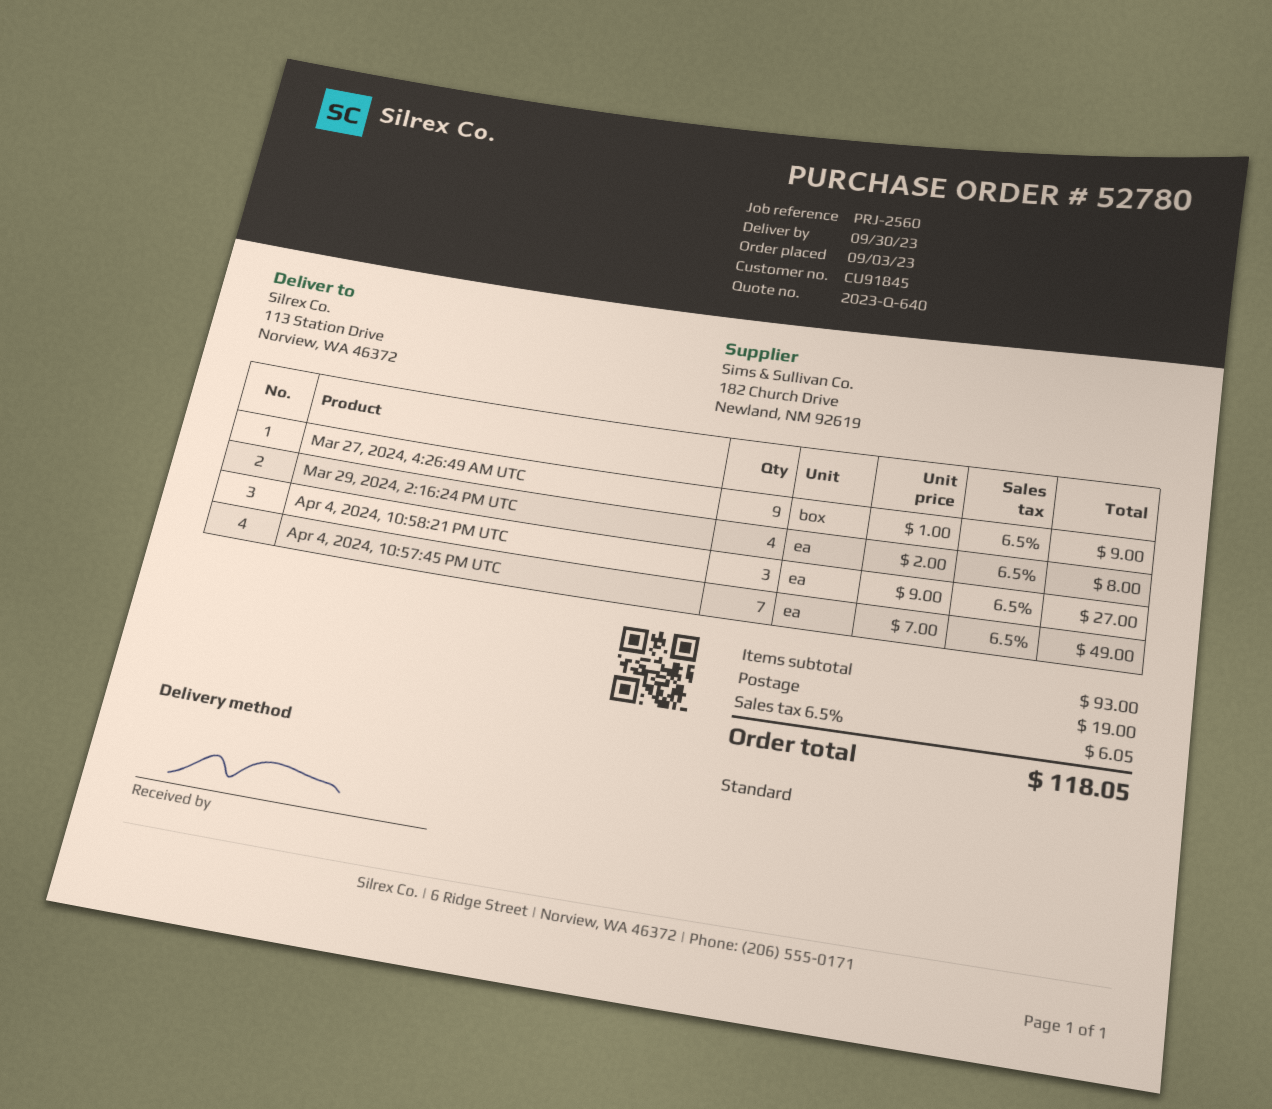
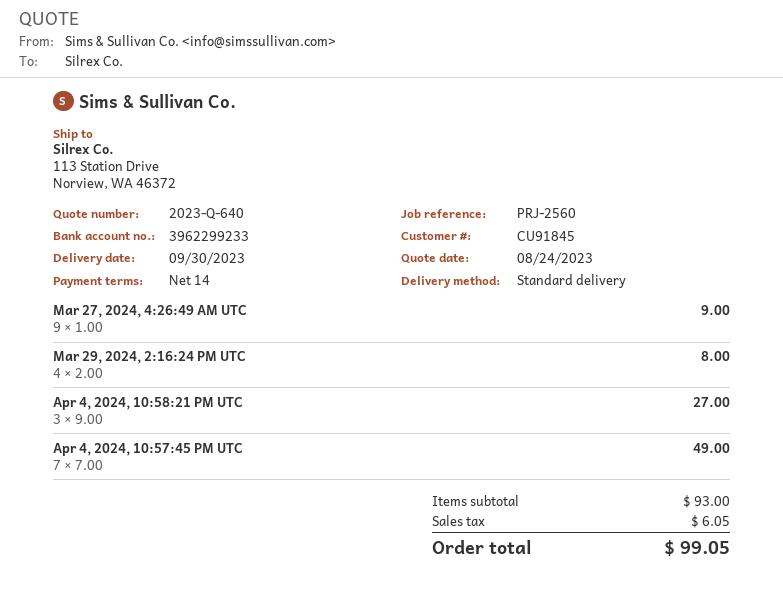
shipping: 19.00 -> none
total: 118.05 -> 99.05

